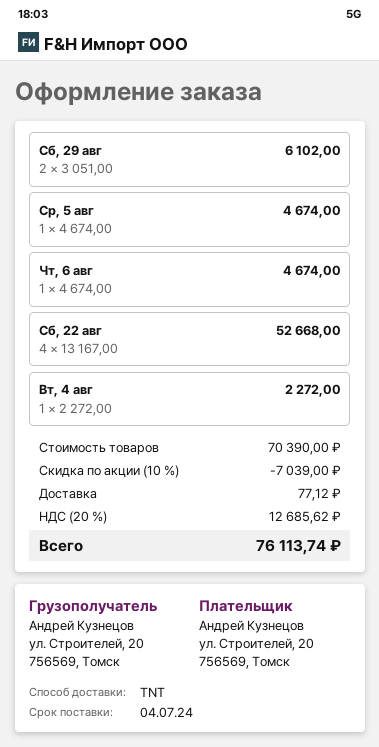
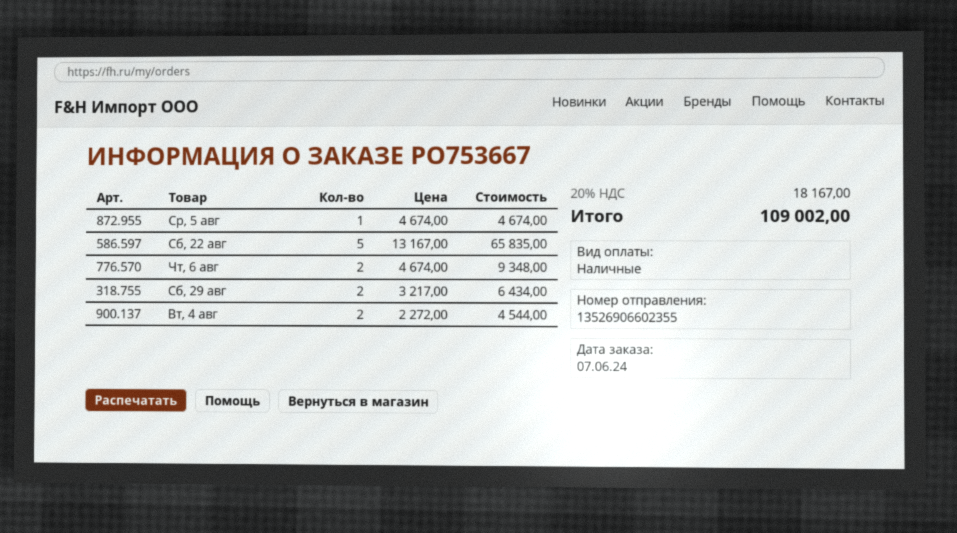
Сб, 29 авг: 2 x 3051.00 = 6102.00 -> 2 x 3217.00 = 6434.00
Чт, 6 авг: 1 x 4674.00 = 4674.00 -> 2 x 4674.00 = 9348.00
Сб, 22 авг: 4 x 13167.00 = 52668.00 -> 5 x 13167.00 = 65835.00
Вт, 4 авг: 1 x 2272.00 = 2272.00 -> 2 x 2272.00 = 4544.00
discount: 10% = 7039.00 -> none
shipping: 77.12 -> none
tax: 20% = 12685.62 -> 20% = 18167.00
total: 76113.74 -> 109002.00

